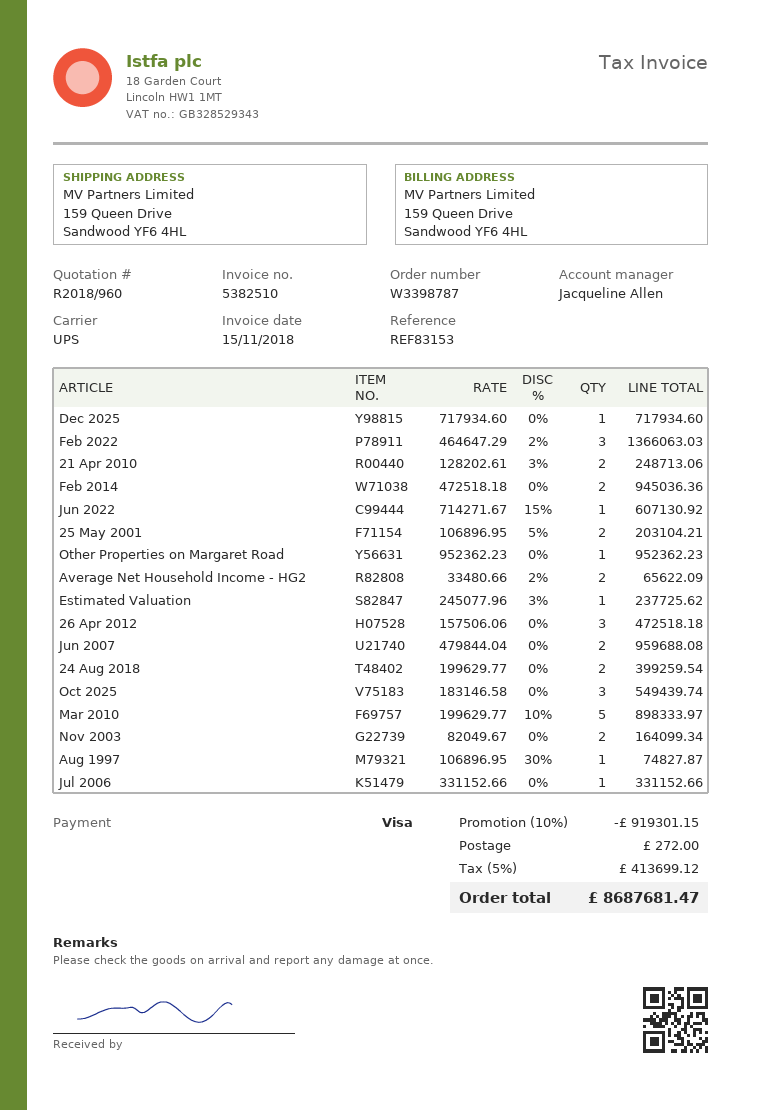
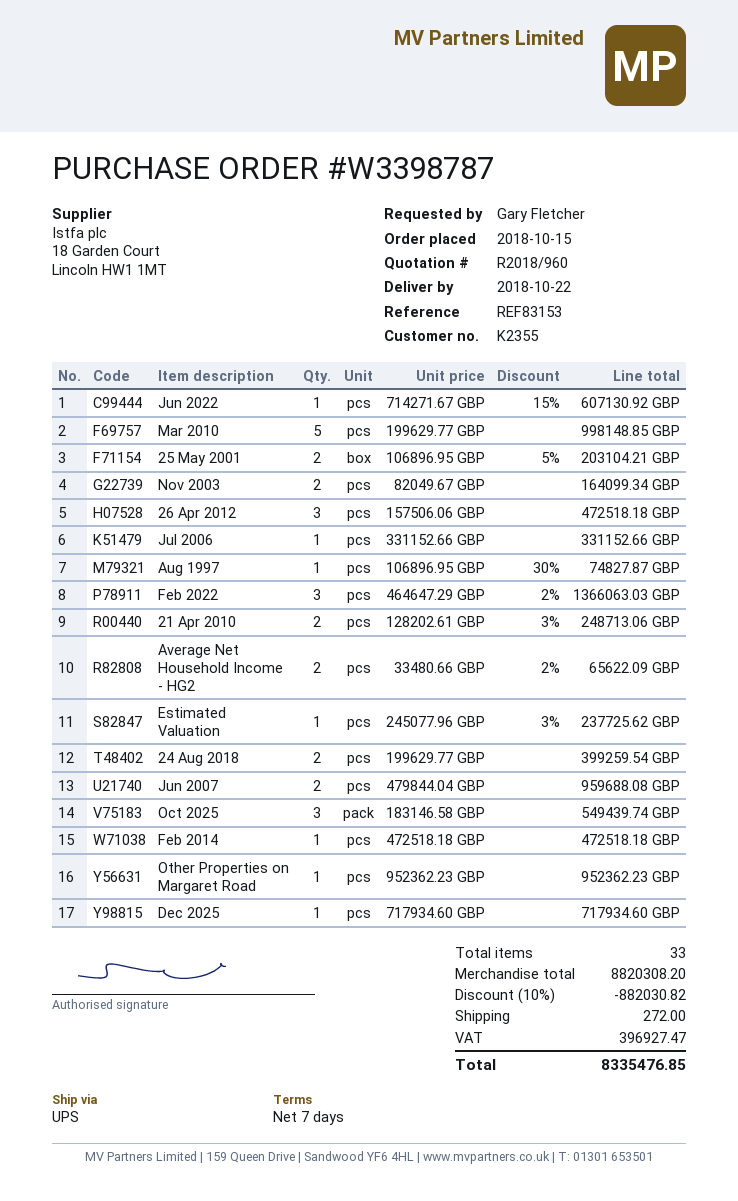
Feb 2014: 2 x 472518.18 = 945036.36 -> 1 x 472518.18 = 472518.18
Mar 2010: 5 x 199629.77 - 10% = 898333.97 -> 5 x 199629.77 = 998148.85
discount: 10% = 919301.15 -> 10% = 882030.82
tax: 413699.12 -> 396927.47
total: 8687681.47 -> 8335476.85

